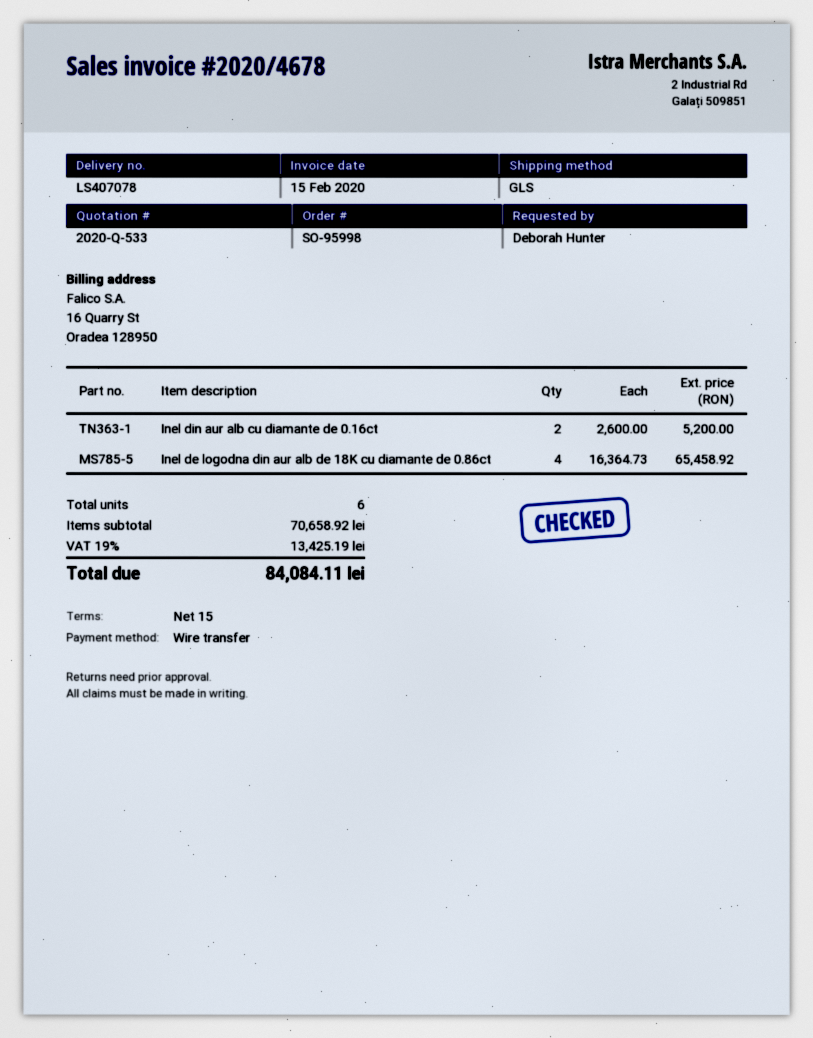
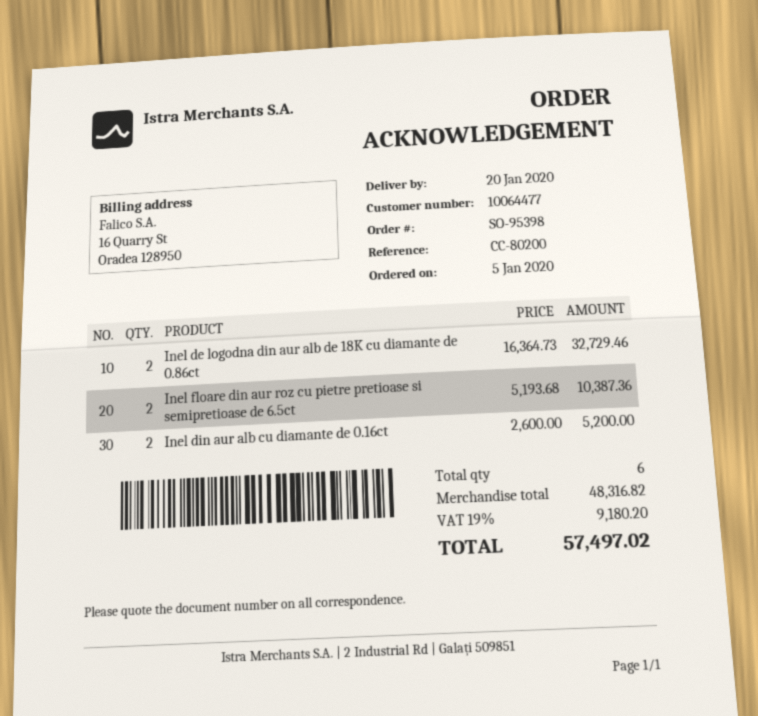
order number: SO-95998 -> SO-95398
Inel de logodna din aur alb de 18K cu diamante de 0.86ct: 4 x 16364.73 = 65458.92 -> 2 x 16364.73 = 32729.46
Inel floare din aur roz cu pietre pretioase si semipretioase de 6.5ct: none -> 2 x 5193.68 = 10387.36
subtotal: 70658.92 -> 48316.82
tax: 19% = 13425.19 -> 19% = 9180.20
total: 84084.11 -> 57497.02

